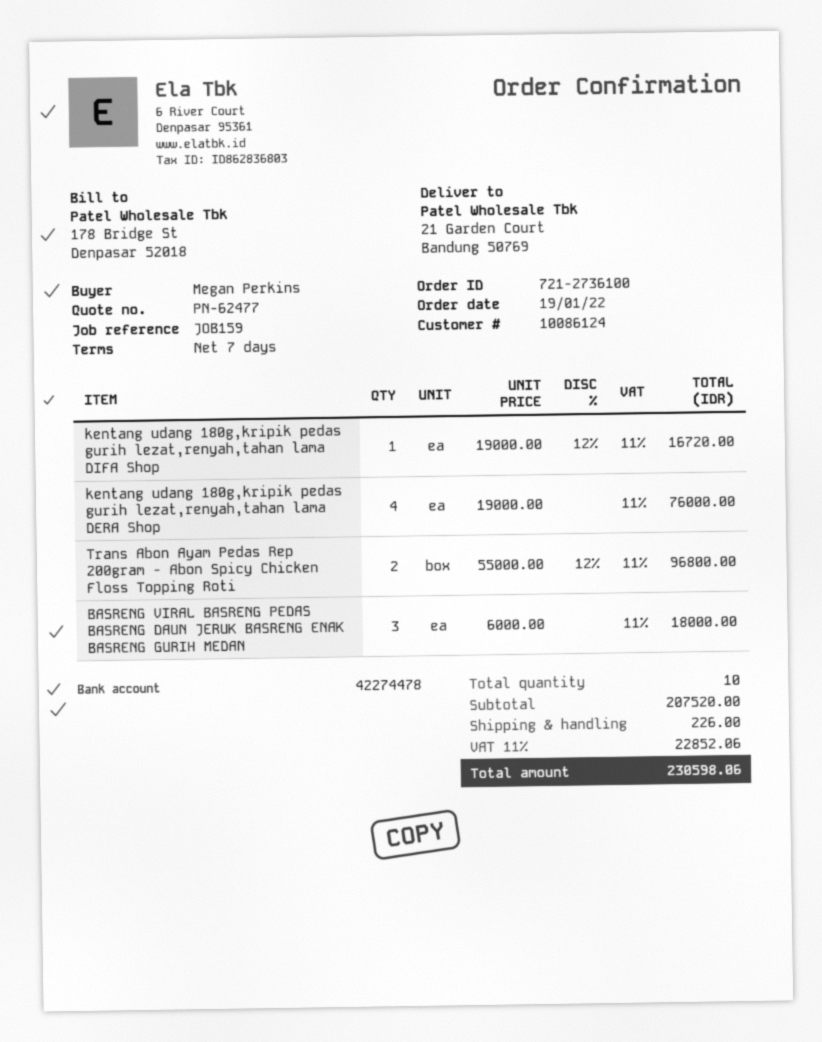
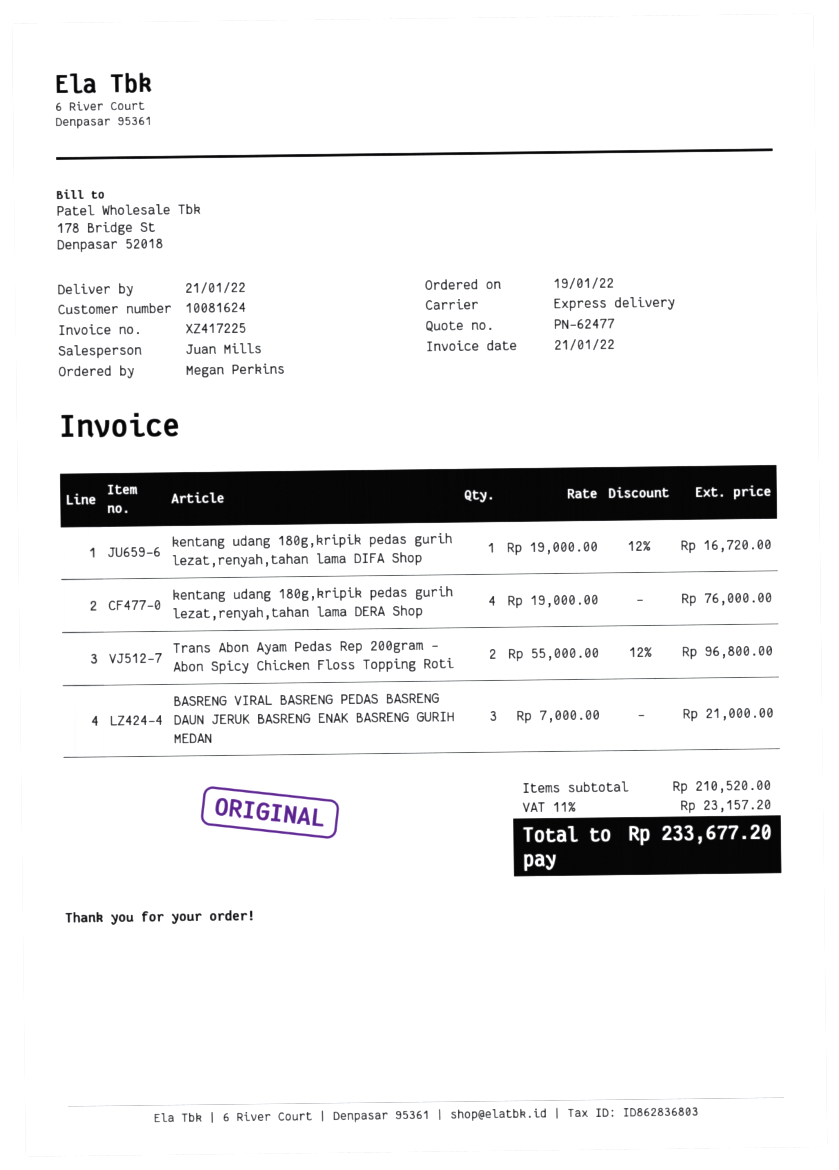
customer number: 10086124 -> 10081624
BASRENG VIRAL BASRENG PEDAS BASRENG DAUN JERUK BASRENG ENAK BASRENG GURIH MEDAN: 3 x 6000.00 = 18000.00 -> 3 x 7000.00 = 21000.00
subtotal: 207520.00 -> 210520.00
shipping: 226.00 -> none
tax: 11% = 22852.06 -> 11% = 23157.20
total: 230598.06 -> 233677.20

